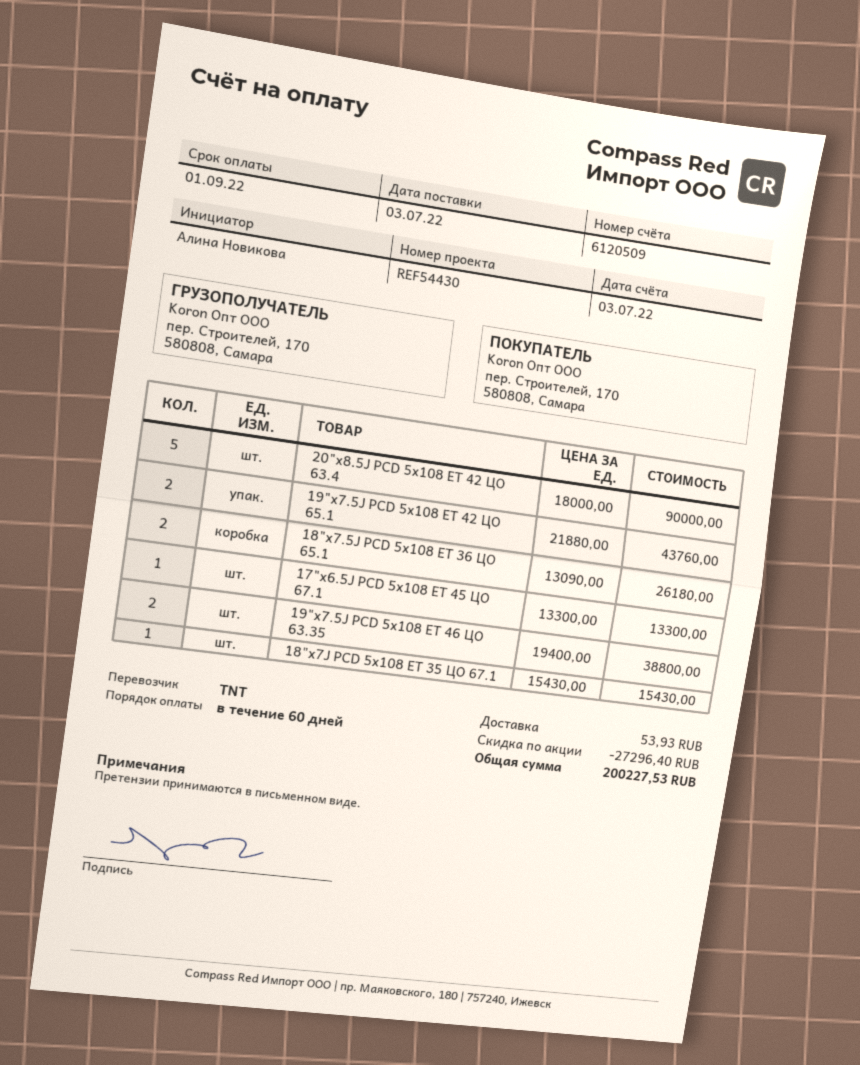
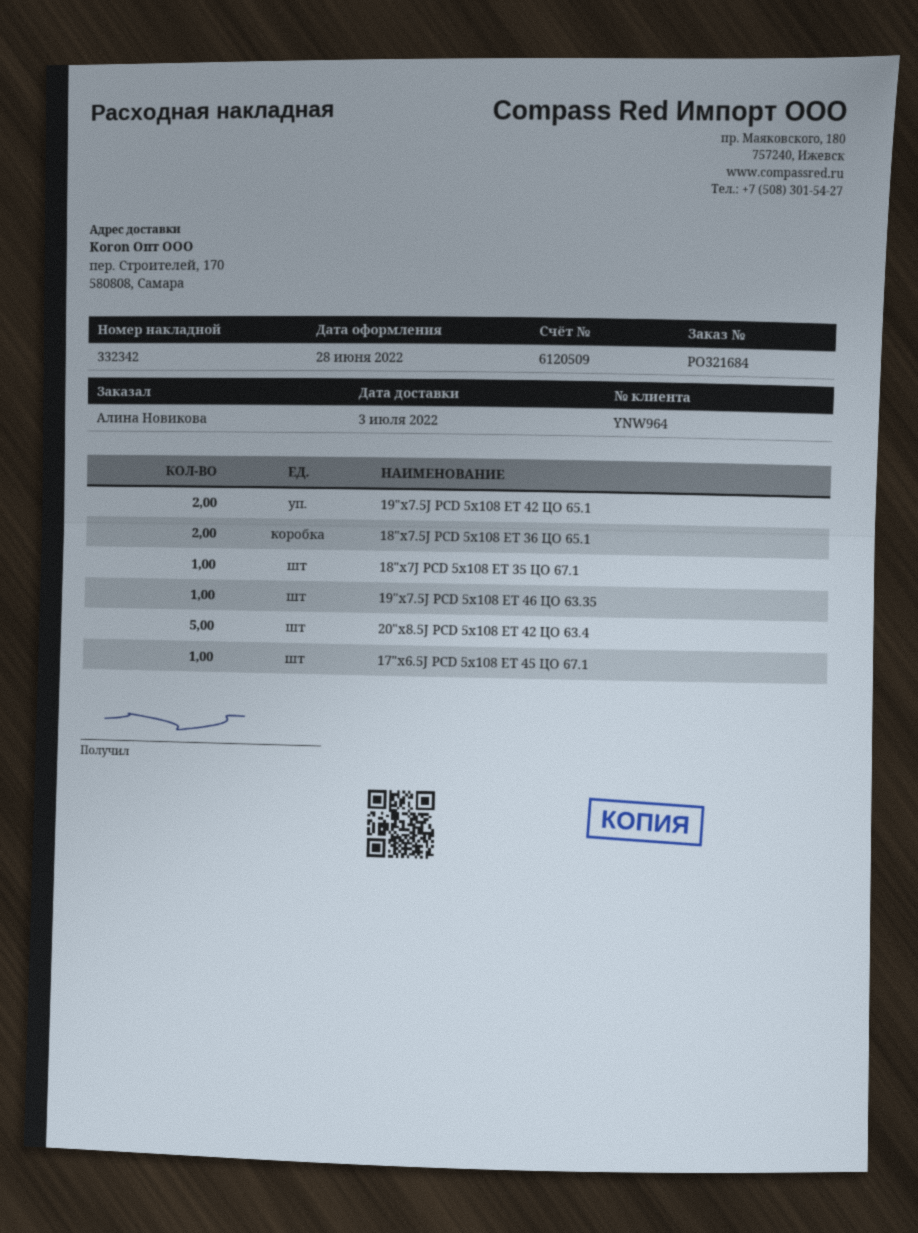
19"x7.5J PCD 5x108 ЕТ 46 ЦО 63.35: 2 -> 1

